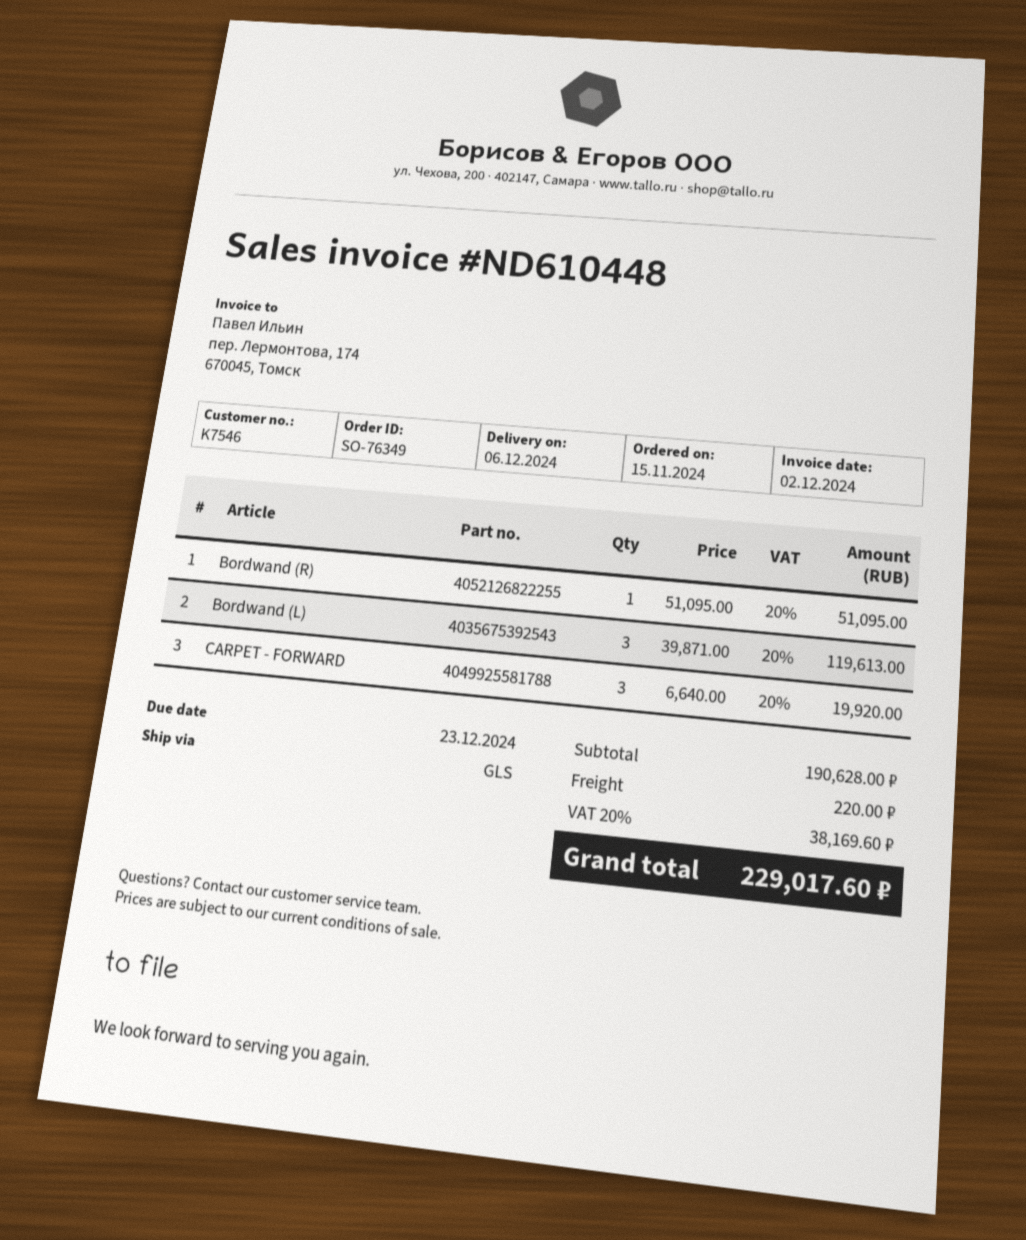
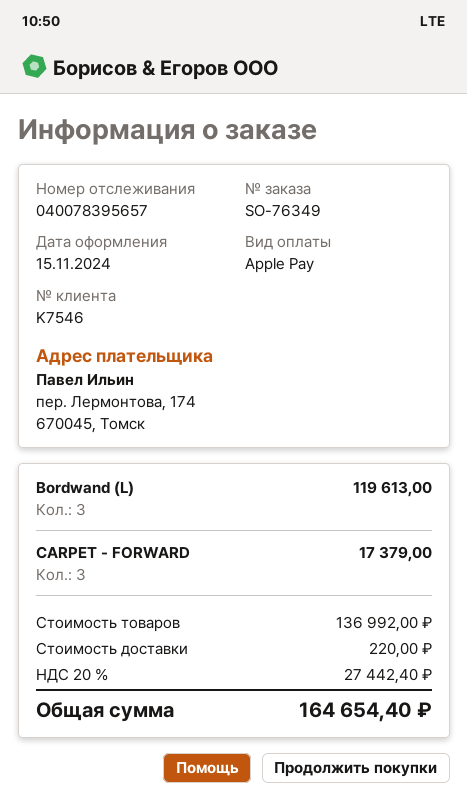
Bordwand (R): 1 for 51095.00 -> none
CARPET - FORWARD: 3 for 19920.00 -> 3 for 17379.00
subtotal: 190628.00 -> 136992.00
tax: 20% = 38169.60 -> 20% = 27442.40
total: 229017.60 -> 164654.40

